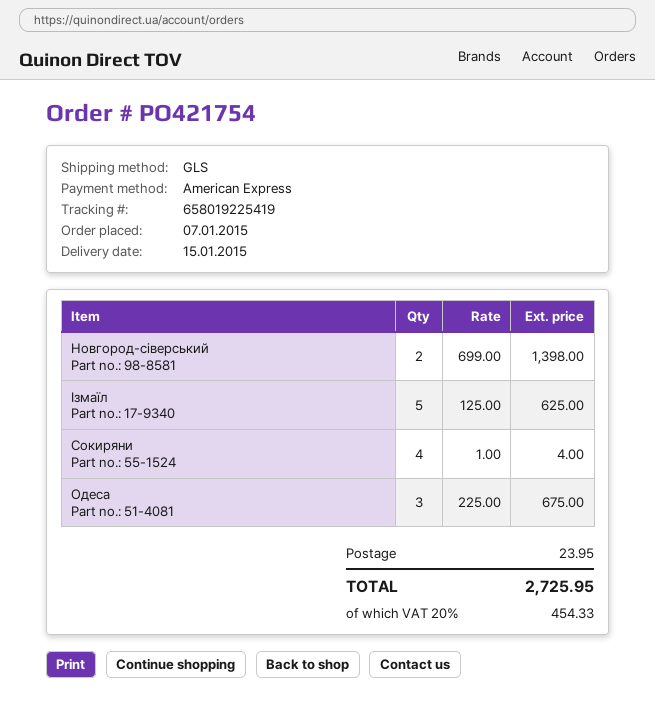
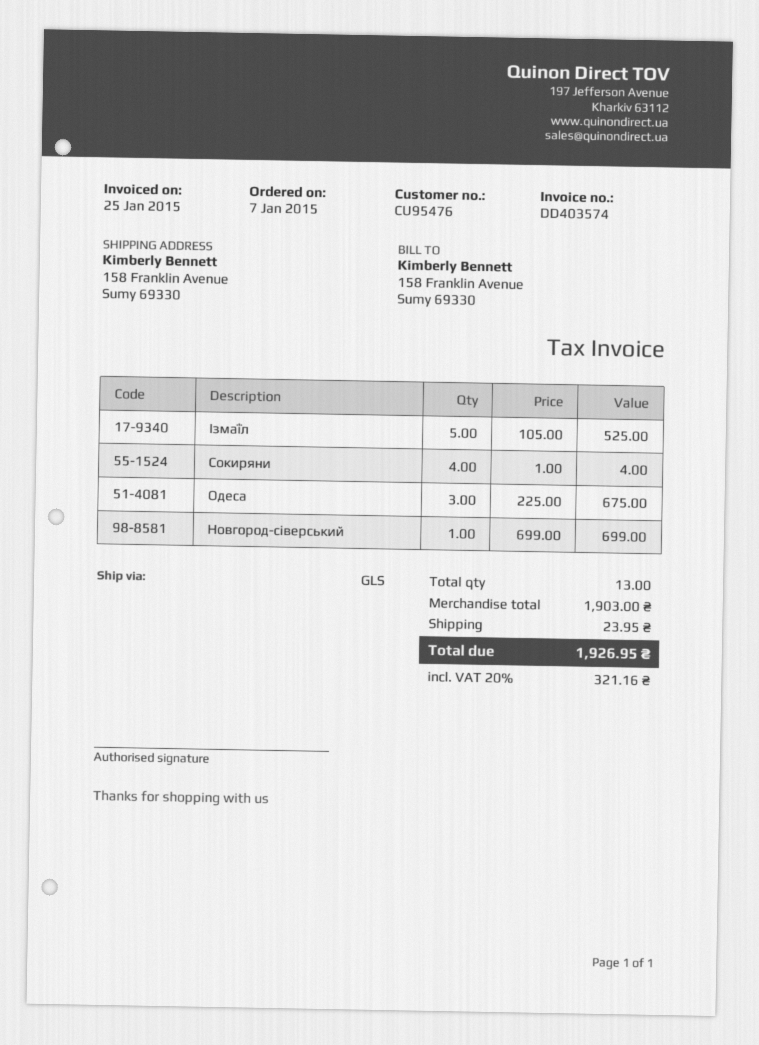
Новгород-сіверський: 2 x 699.00 = 1398.00 -> 1 x 699.00 = 699.00
Ізмаїл: 5 x 125.00 = 625.00 -> 5 x 105.00 = 525.00
tax: 20% = 454.33 -> 20% = 321.16
total: 2725.95 -> 1926.95

